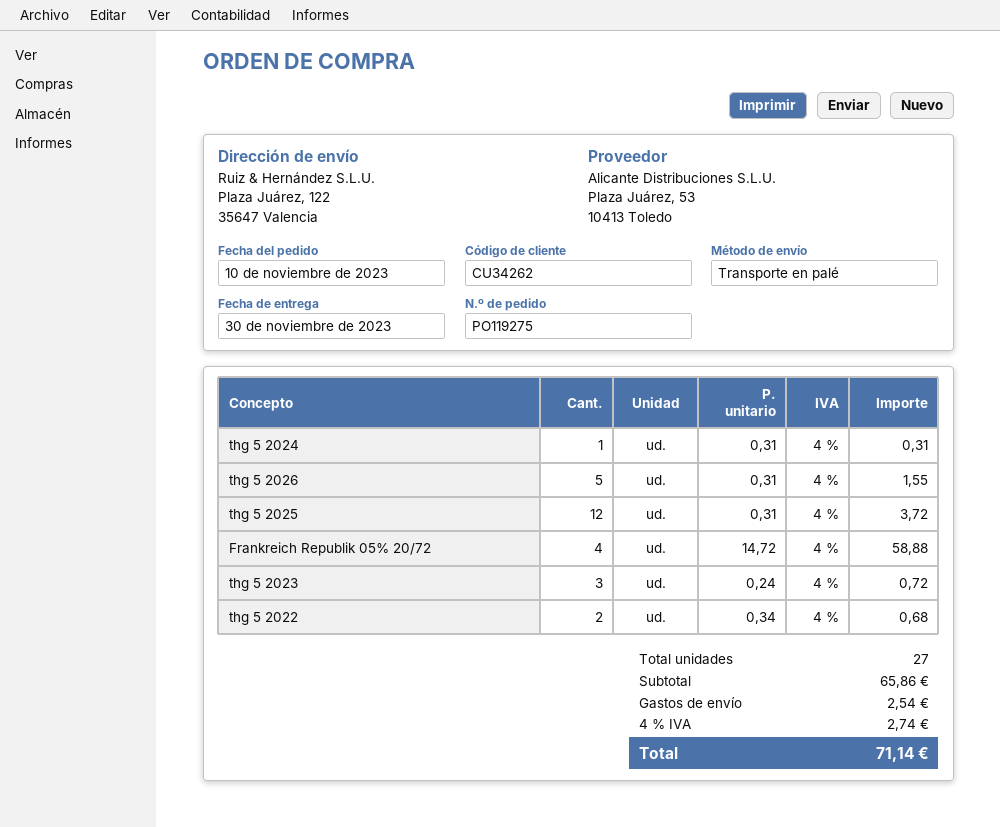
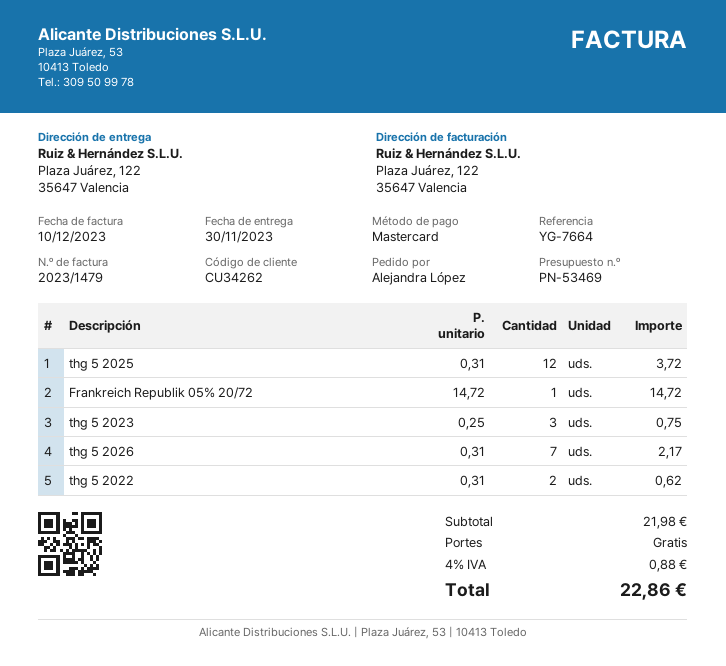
thg 5 2024: 1 x 0.31 = 0.31 -> none
thg 5 2026: 5 x 0.31 = 1.55 -> 7 x 0.31 = 2.17
Frankreich Republik 05% 20/72: 4 x 14.72 = 58.88 -> 1 x 14.72 = 14.72
thg 5 2023: 3 x 0.24 = 0.72 -> 3 x 0.25 = 0.75
thg 5 2022: 2 x 0.34 = 0.68 -> 2 x 0.31 = 0.62
subtotal: 65.86 -> 21.98
shipping: 2.54 -> 0.00
tax: 4% = 2.74 -> 4% = 0.88
total: 71.14 -> 22.86

